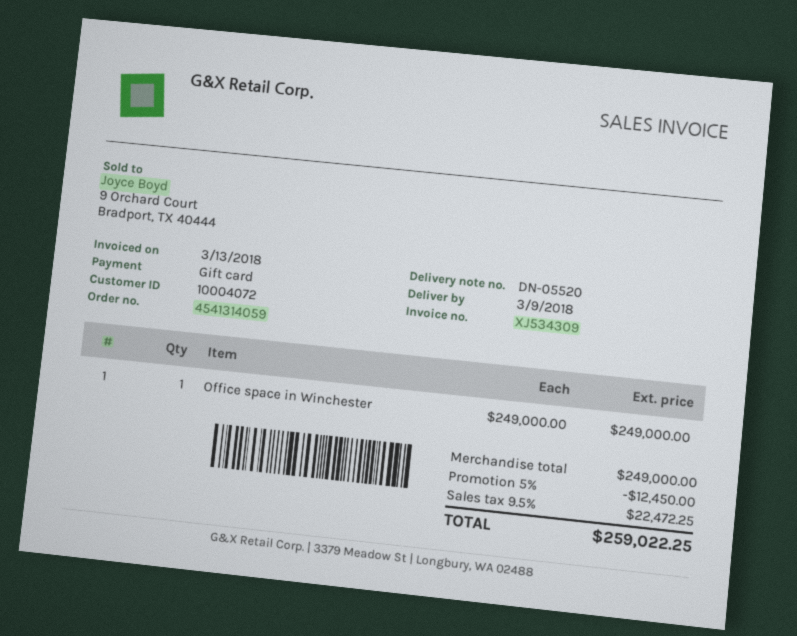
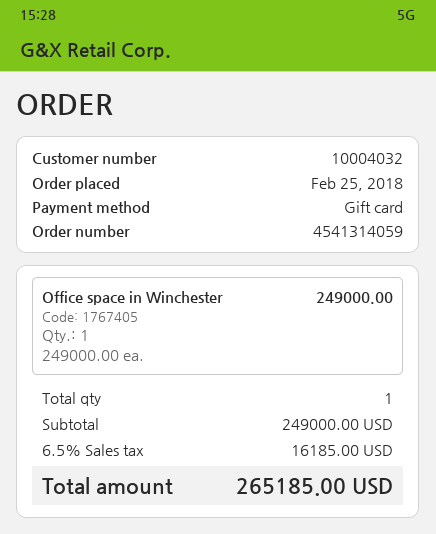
customer number: 10004072 -> 10004032
discount: 5% = 12450.00 -> none
tax: 9.5% = 22472.25 -> 6.5% = 16185.00
total: 259022.25 -> 265185.00

